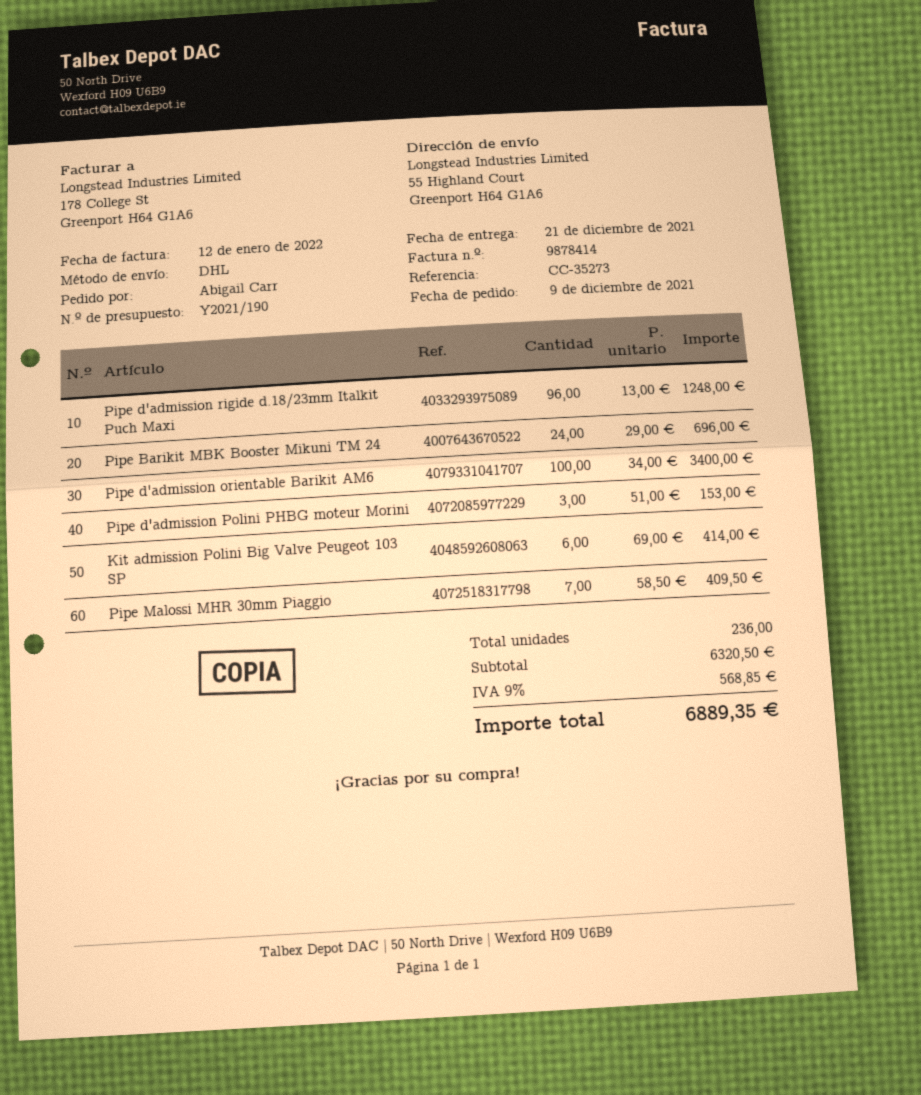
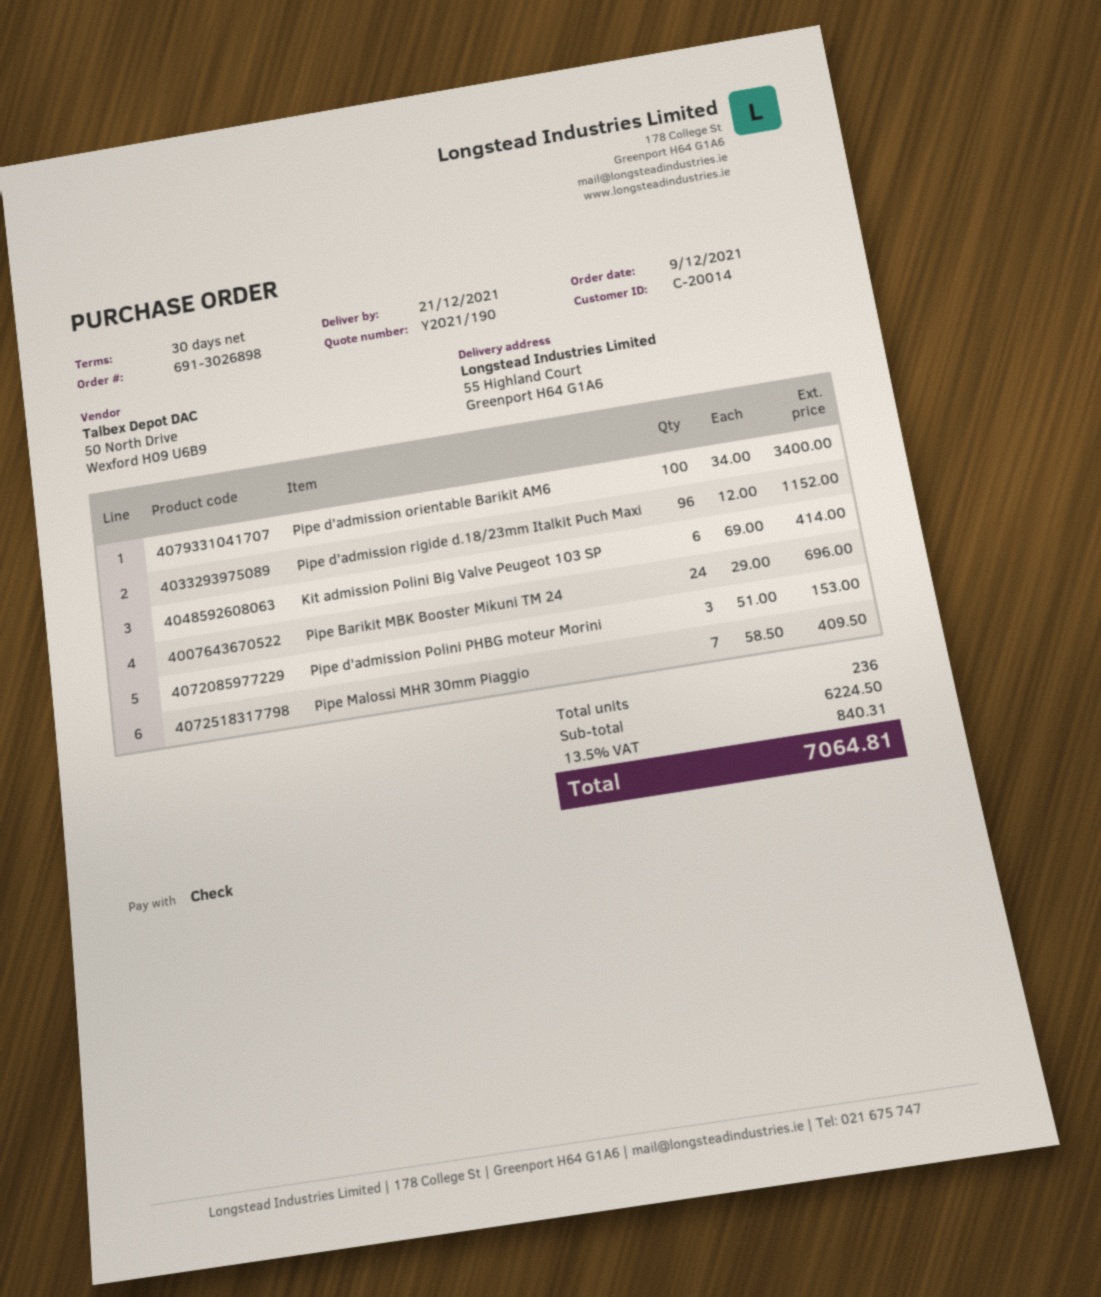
Pipe d'admission rigide d.18/23mm Italkit Puch Maxi: 96 x 13.00 = 1248.00 -> 96 x 12.00 = 1152.00
subtotal: 6320.50 -> 6224.50
tax: 9% = 568.85 -> 13.5% = 840.31
total: 6889.35 -> 7064.81

